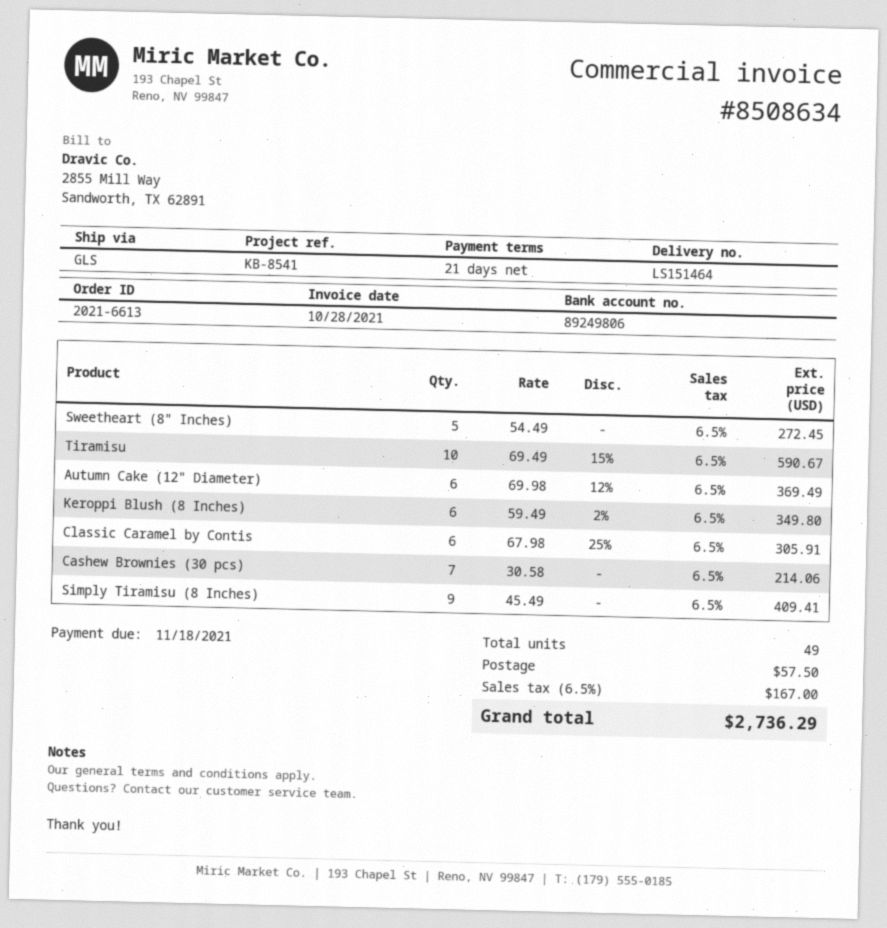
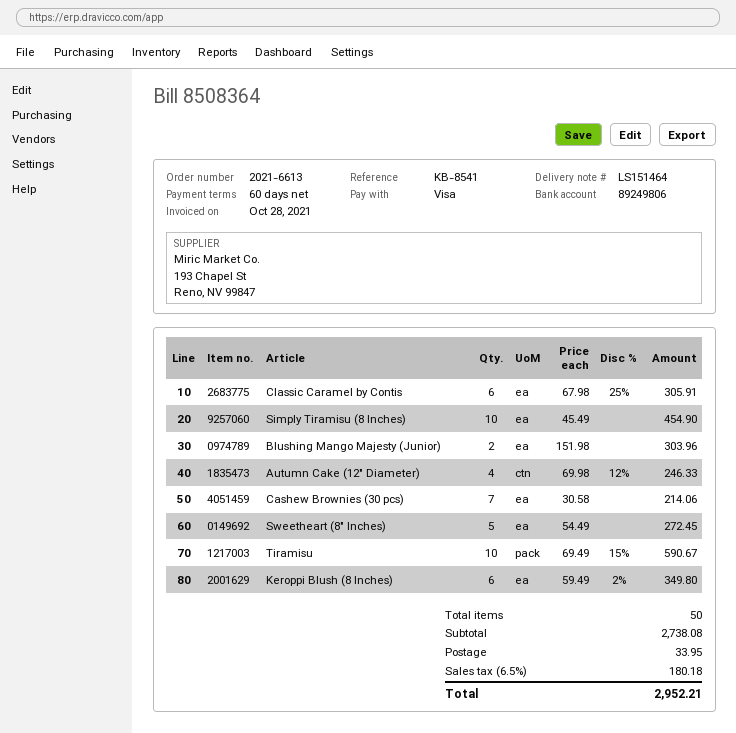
invoice number: 8508634 -> 8508364
payment terms: 21 days -> 60 days
Autumn Cake (12" Diameter): 6 x 69.98 - 12% = 369.49 -> 4 x 69.98 - 12% = 246.33
Simply Tiramisu (8 Inches): 9 x 45.49 = 409.41 -> 10 x 45.49 = 454.90
Blushing Mango Majesty (Junior): none -> 2 x 151.98 = 303.96
total quantity: 49 -> 50
shipping: 57.50 -> 33.95
tax: 6.5% = 167.00 -> 6.5% = 180.18
total: 2736.29 -> 2952.21

